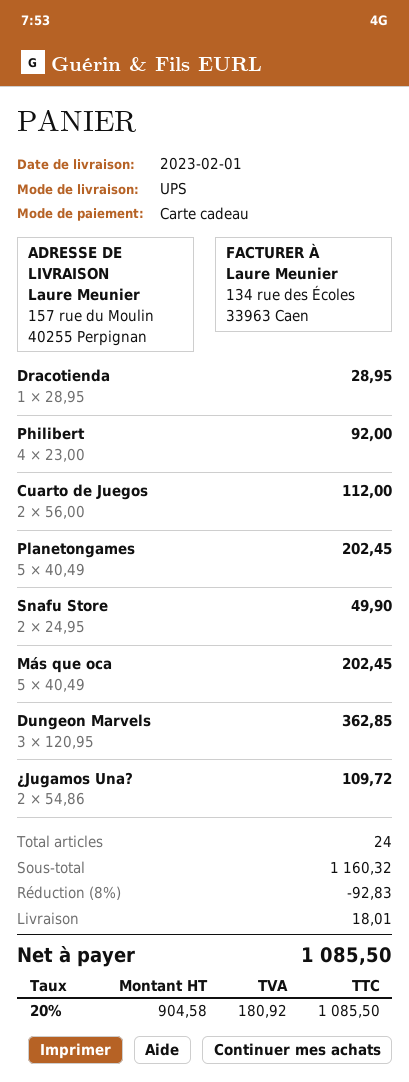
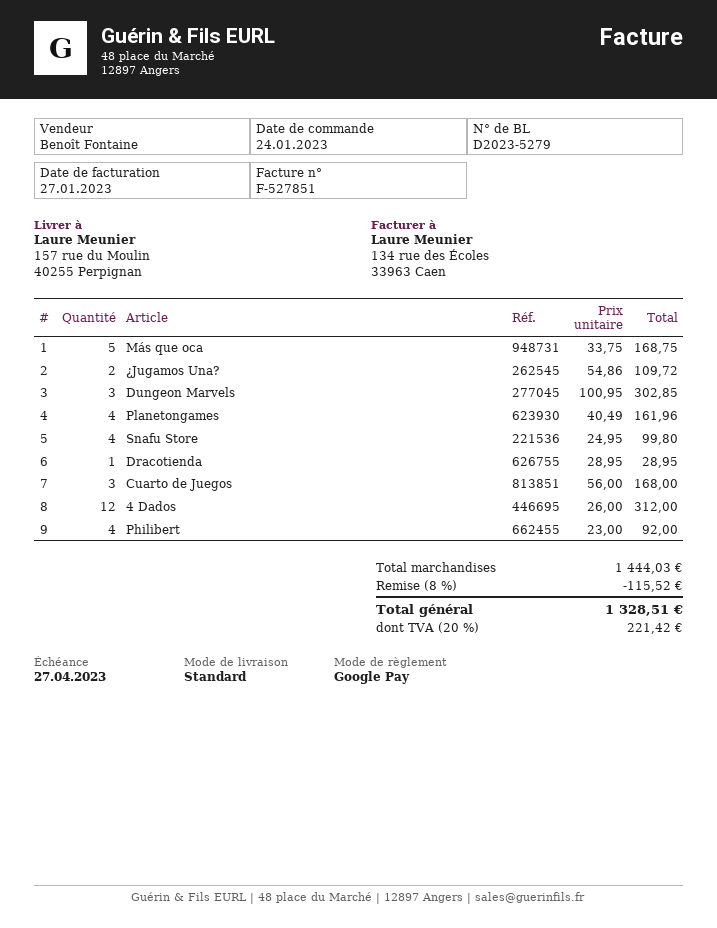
payment method: gift card -> Google Pay
shipping method: UPS -> standard
Cuarto de Juegos: 2 x 56.00 = 112.00 -> 3 x 56.00 = 168.00
Planetongames: 5 x 40.49 = 202.45 -> 4 x 40.49 = 161.96
Snafu Store: 2 x 24.95 = 49.90 -> 4 x 24.95 = 99.80
Más que oca: 5 x 40.49 = 202.45 -> 5 x 33.75 = 168.75
Dungeon Marvels: 3 x 120.95 = 362.85 -> 3 x 100.95 = 302.85
4 Dados: none -> 12 x 26.00 = 312.00
subtotal: 1160.32 -> 1444.03
discount: 8% = 92.83 -> 8% = 115.52
shipping: 18.01 -> none
tax: 20% = 180.92 -> 20% = 221.42
total: 1085.50 -> 1328.51

